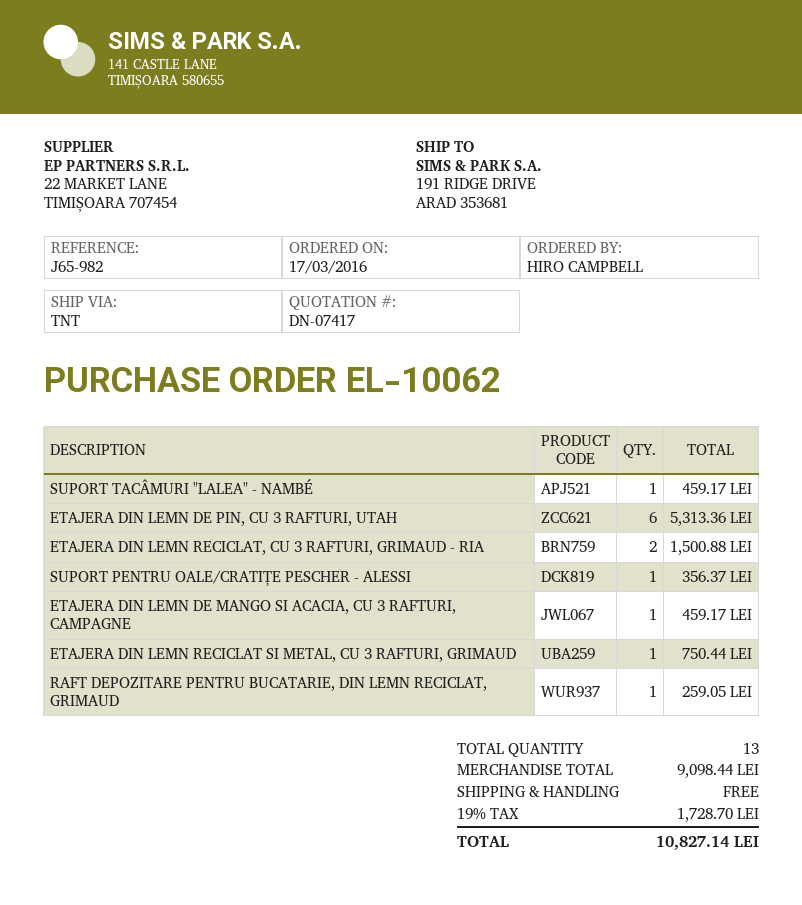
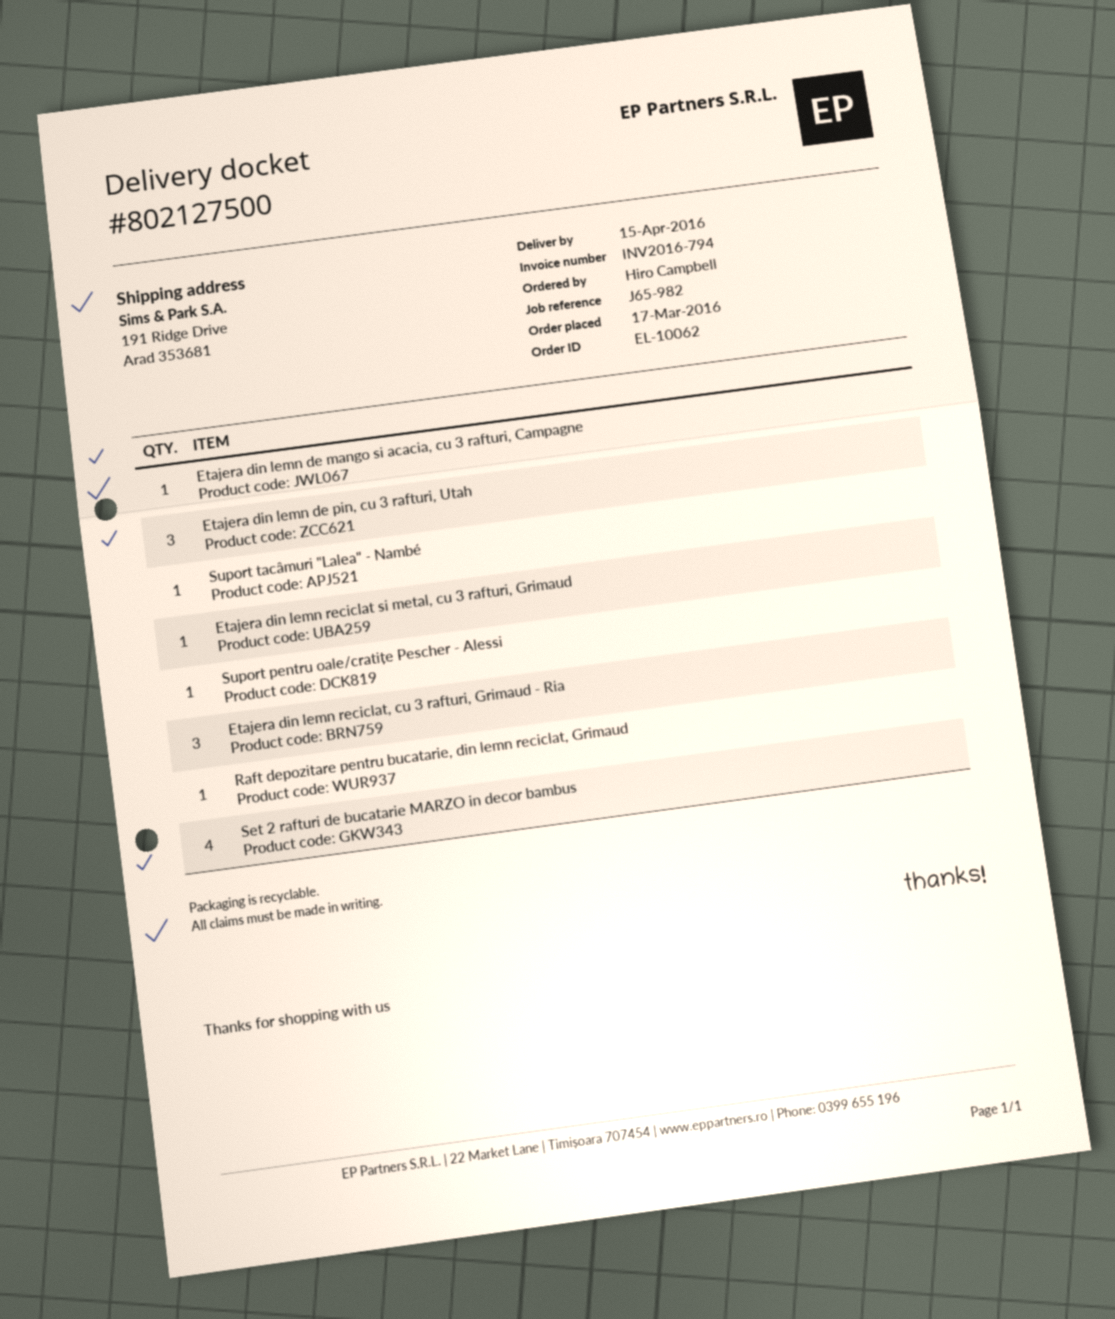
ETAJERA DIN LEMN DE PIN, CU 3 RAFTURI, UTAH: 6 -> 3
ETAJERA DIN LEMN RECICLAT, CU 3 RAFTURI, GRIMAUD - RIA: 2 -> 3
Set 2 rafturi de bucatarie MARZO in decor bambus: none -> 4

